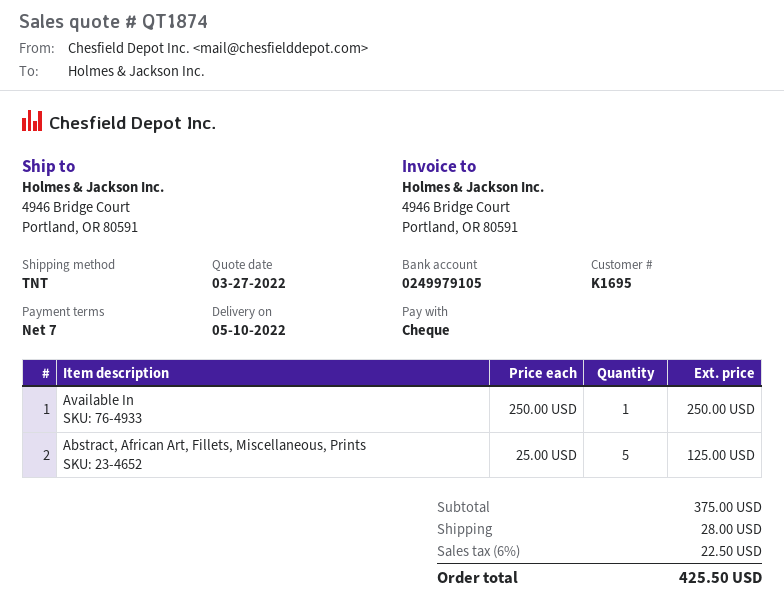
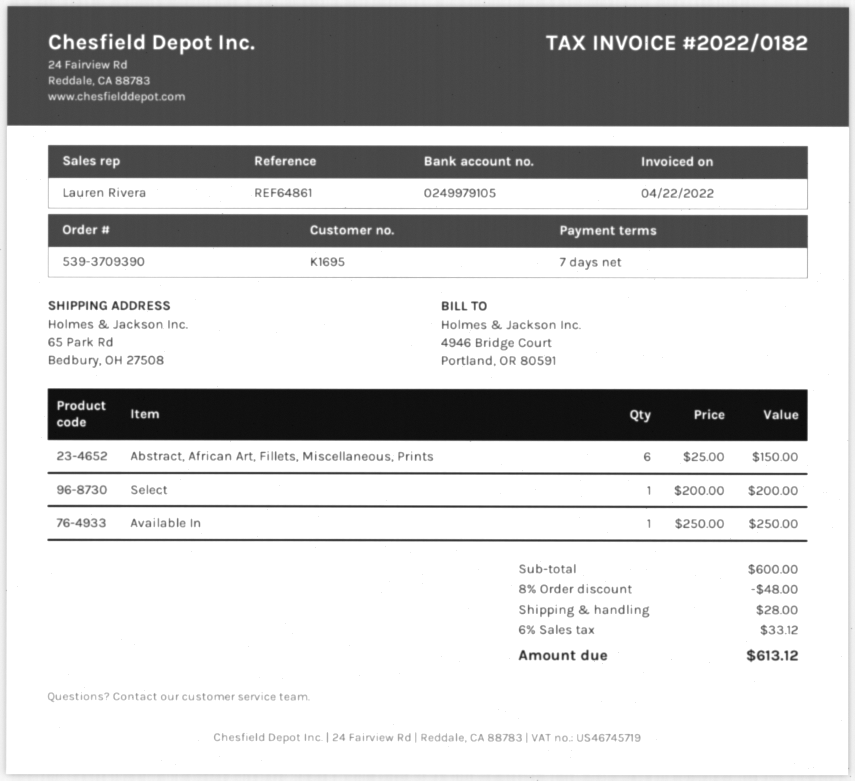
ship to: 4946 Bridge Court, Portland, OR 80591 -> 65 Park Rd, Bedbury, OH 27508
Abstract, African Art, Fillets, Miscellaneous, Prints: 5 x 25.00 = 125.00 -> 6 x 25.00 = 150.00
Select: none -> 1 x 200.00 = 200.00
subtotal: 375.00 -> 600.00
discount: none -> 8% = 48.00
tax: 6% = 22.50 -> 6% = 33.12
total: 425.50 -> 613.12

